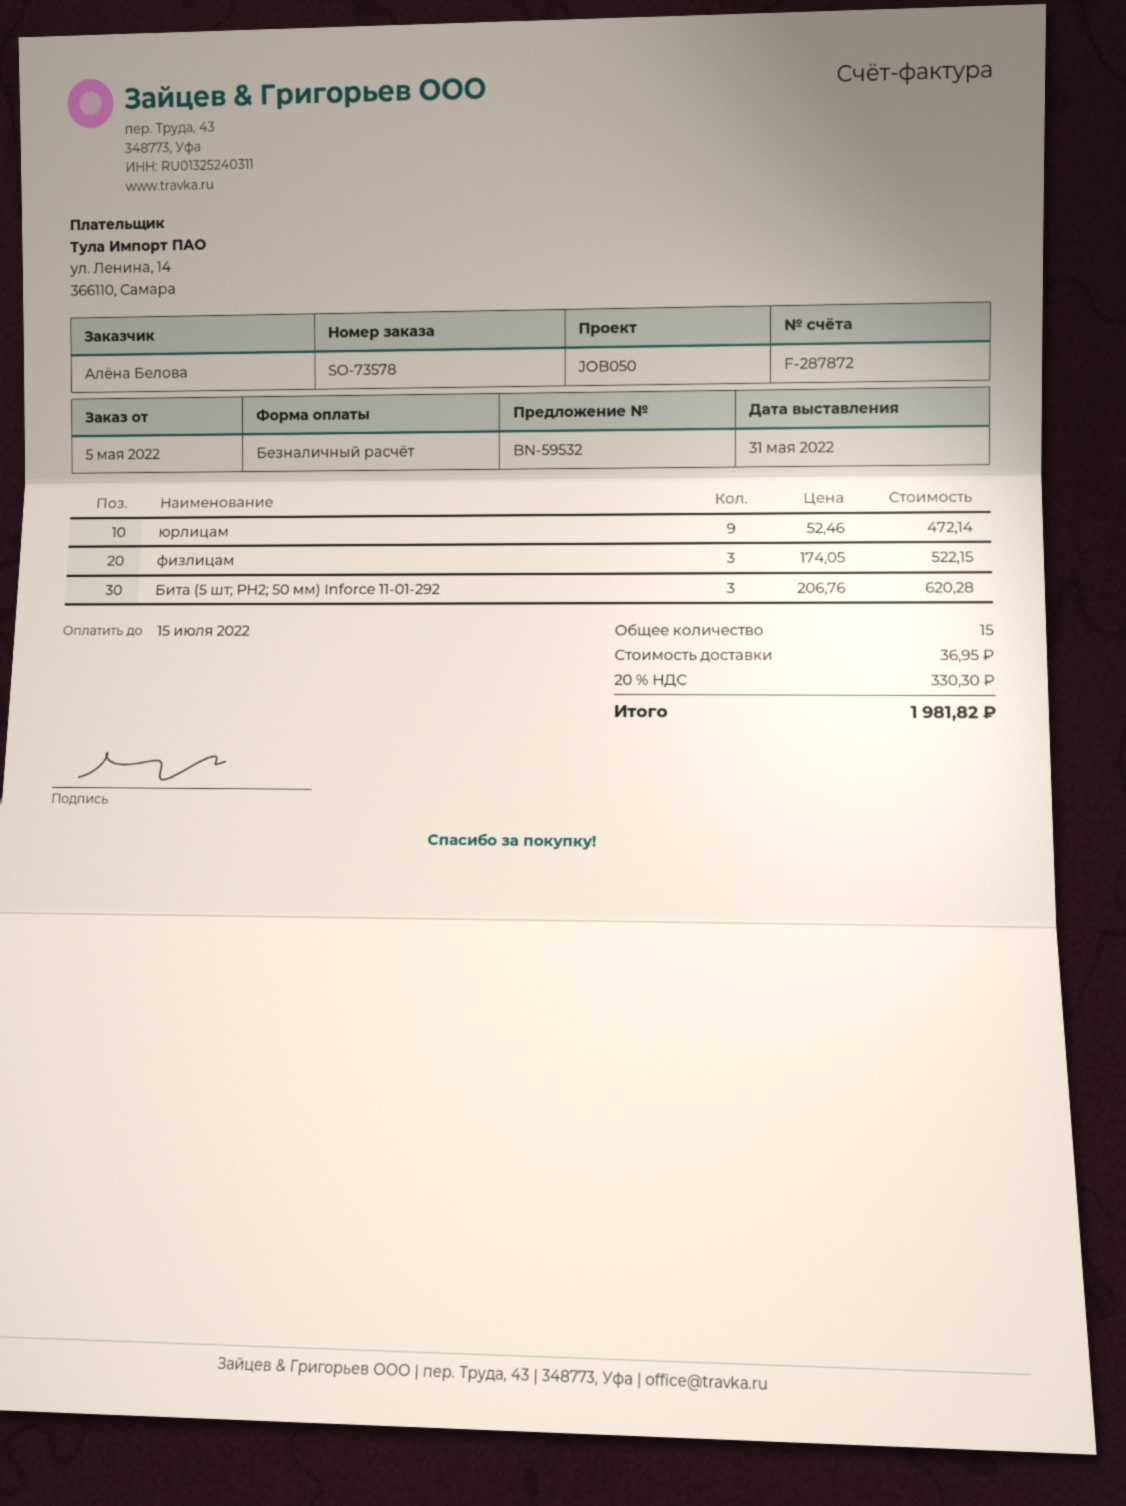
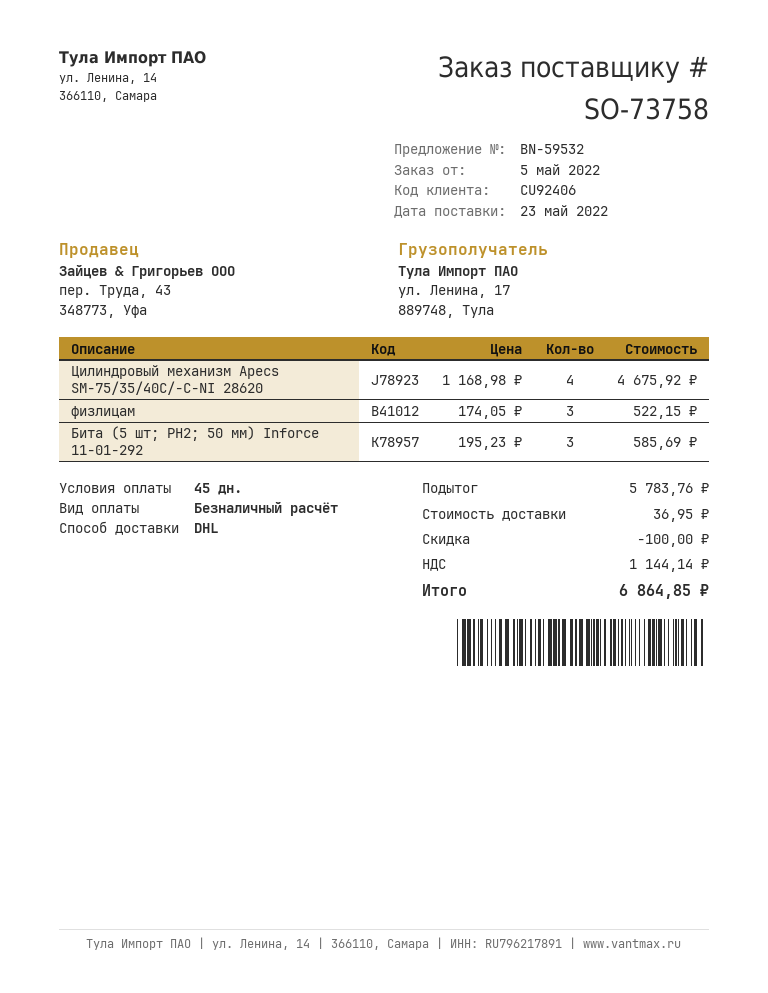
order number: SO-73578 -> SO-73758
юрлицам: 9 x 52.46 = 472.14 -> none
Бита (5 шт; PH2; 50 мм) Inforce 11-01-292: 3 x 206.76 = 620.28 -> 3 x 195.23 = 585.69
Цилиндровый механизм Apecs SM-75/35/40C/-C-NI 28620: none -> 4 x 1168.98 = 4675.92
discount: none -> 100.00
tax: 330.30 -> 1144.14
total: 1981.82 -> 6864.85

